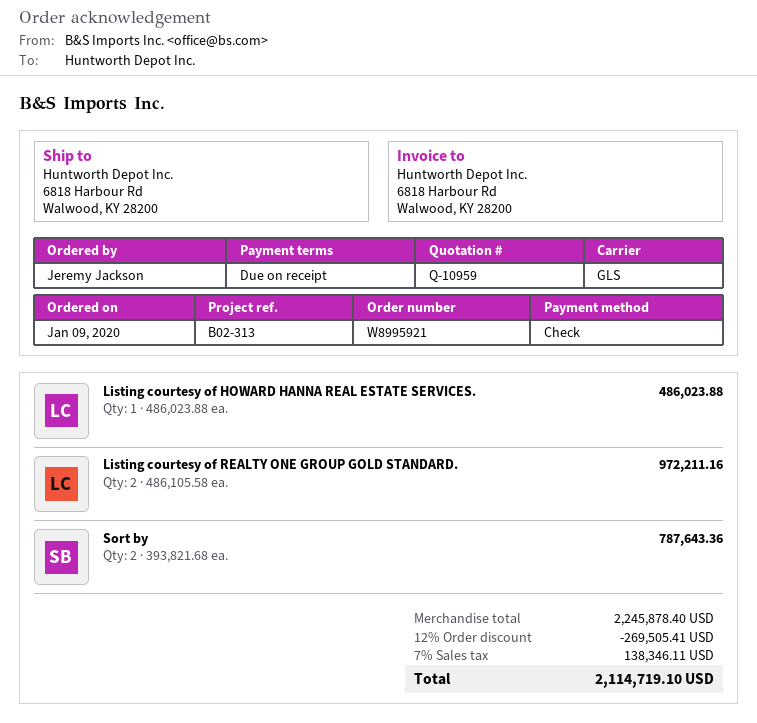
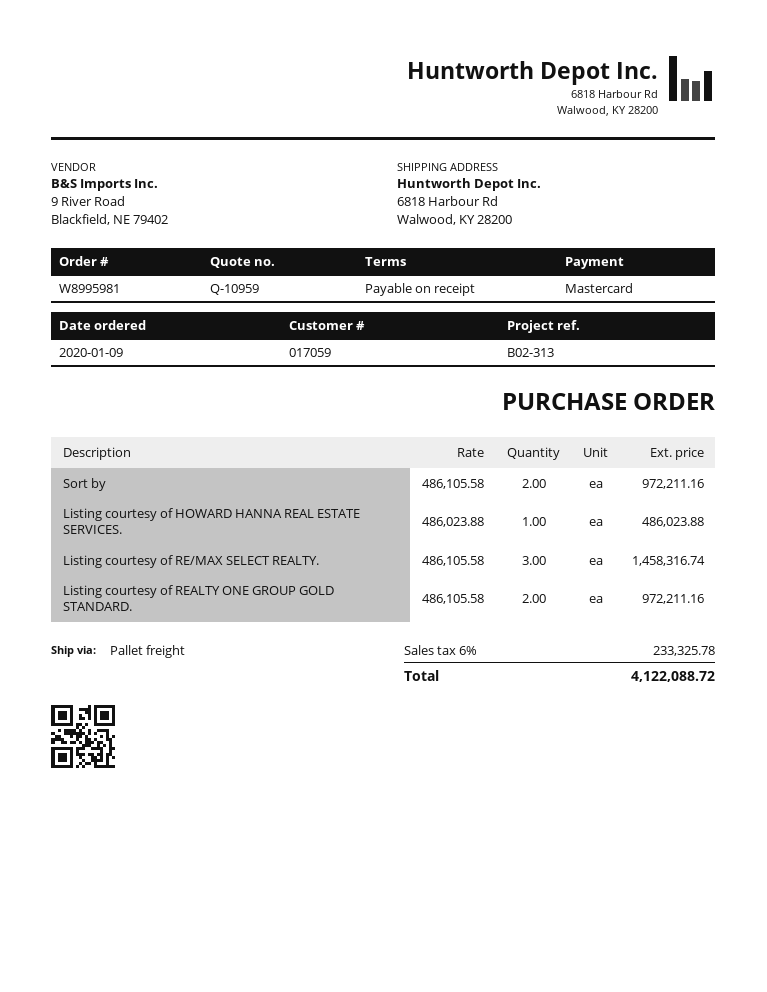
order number: W8995921 -> W8995981
payment method: cheque -> Mastercard
shipping method: GLS -> pallet freight
Sort by: 2 x 393821.68 = 787643.36 -> 2 x 486105.58 = 972211.16
Listing courtesy of RE/MAX SELECT REALTY.: none -> 3 x 486105.58 = 1458316.74
discount: 12% = 269505.41 -> none
tax: 7% = 138346.11 -> 6% = 233325.78
total: 2114719.10 -> 4122088.72

